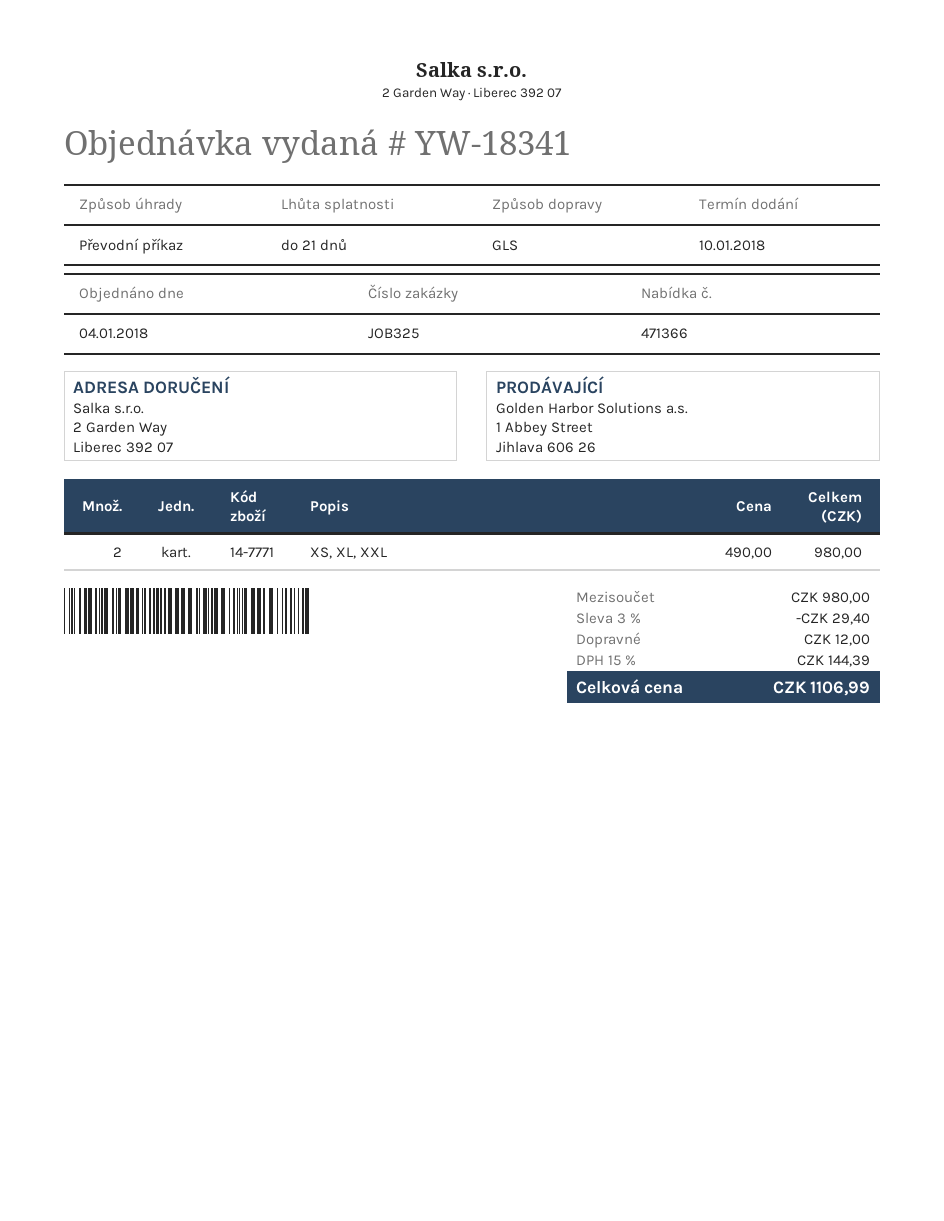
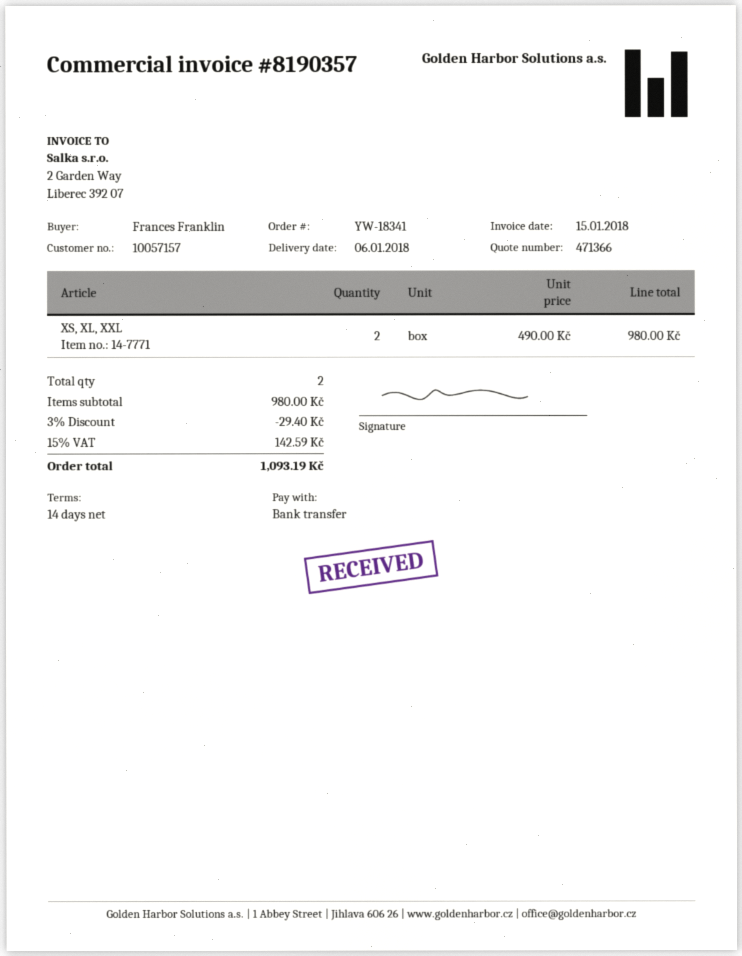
delivery date: 2018-01-10 -> 2018-01-06
payment terms: 21 days -> 14 days
shipping: 12.00 -> none
tax: 15% = 144.39 -> 15% = 142.59
total: 1106.99 -> 1093.19

